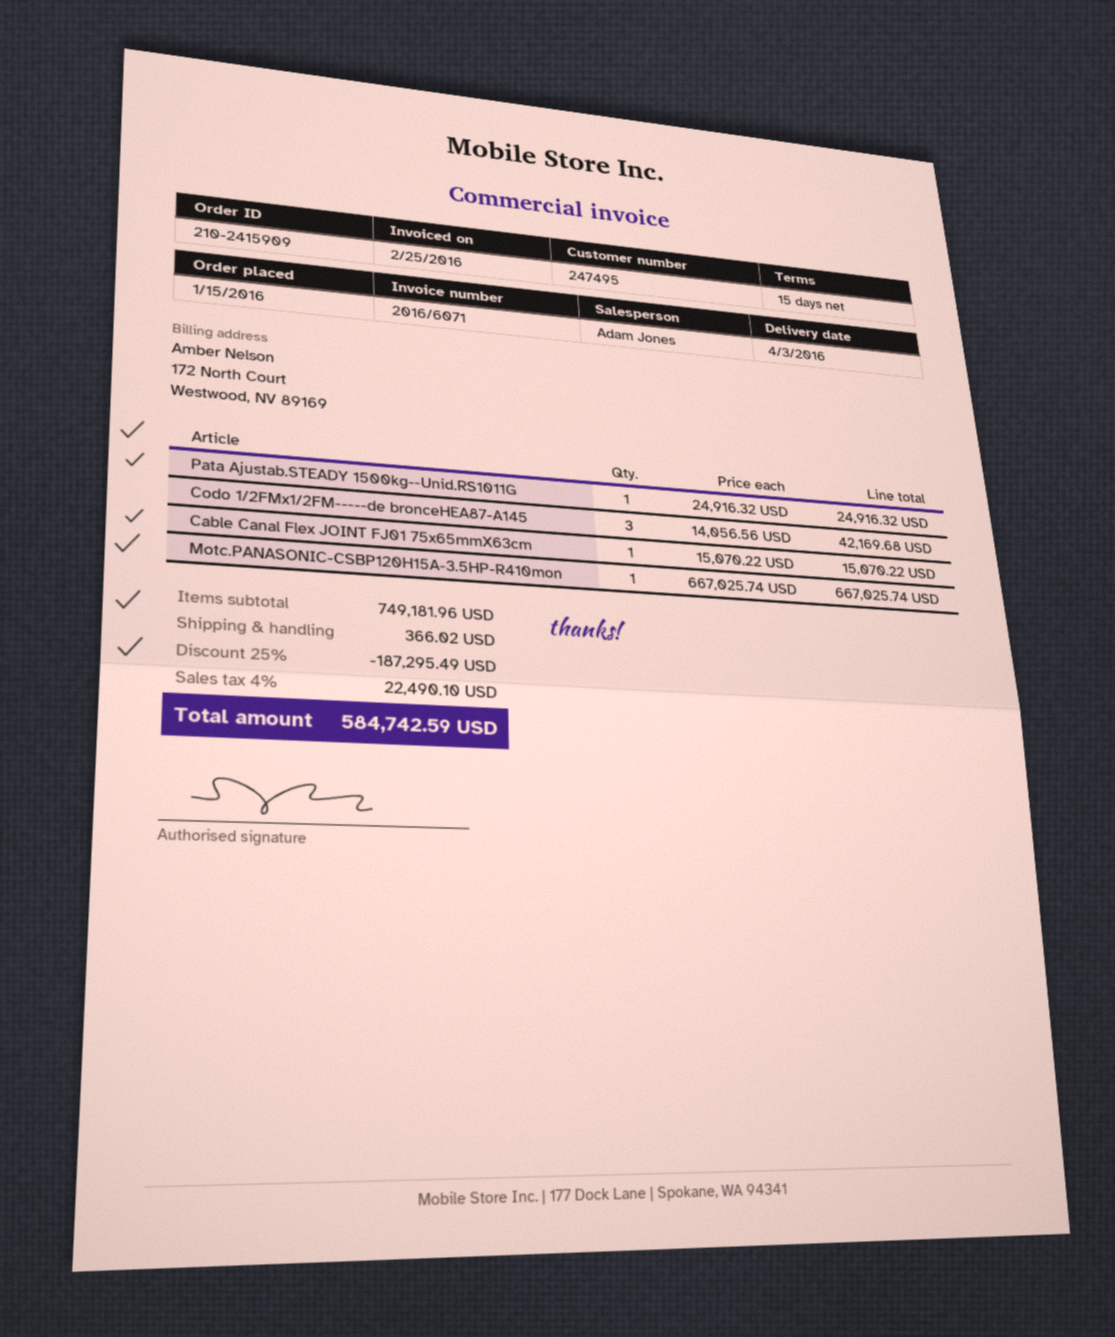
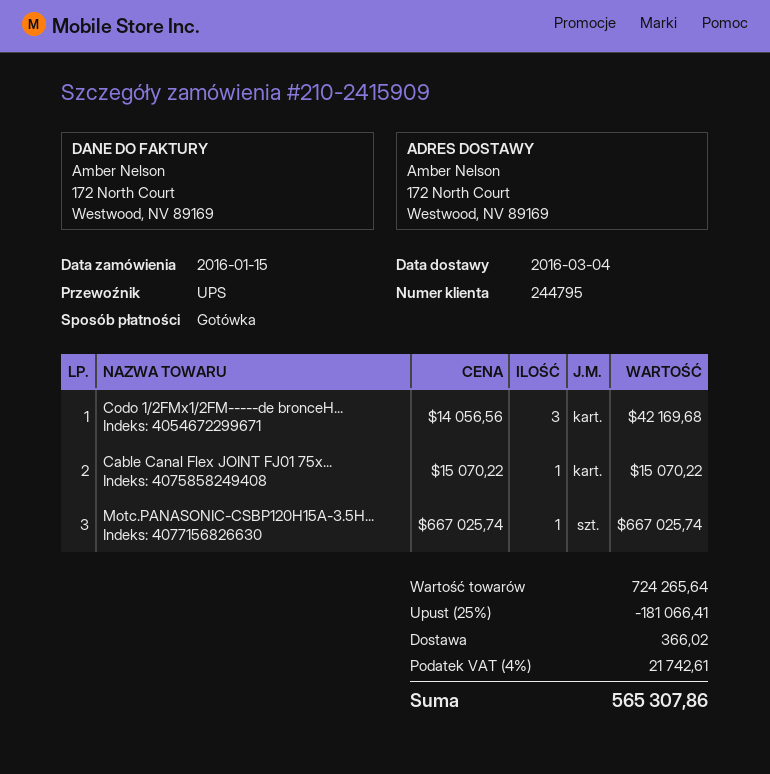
delivery date: 2016-04-03 -> 2016-03-04
customer number: 247495 -> 244795
Pata Ajustab.STEADY 1500kg--Unid.RS1011G: 1 x 24916.32 = 24916.32 -> none
subtotal: 749181.96 -> 724265.64
discount: 25% = 187295.49 -> 25% = 181066.41
tax: 4% = 22490.10 -> 4% = 21742.61
total: 584742.59 -> 565307.86

